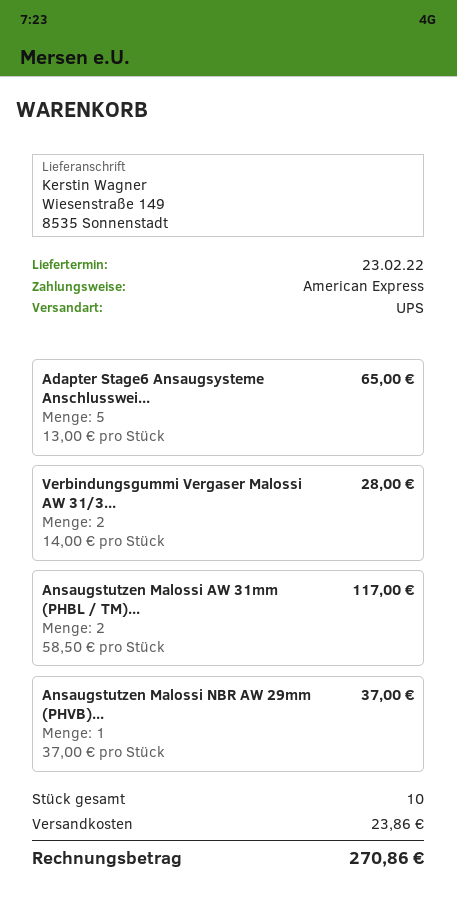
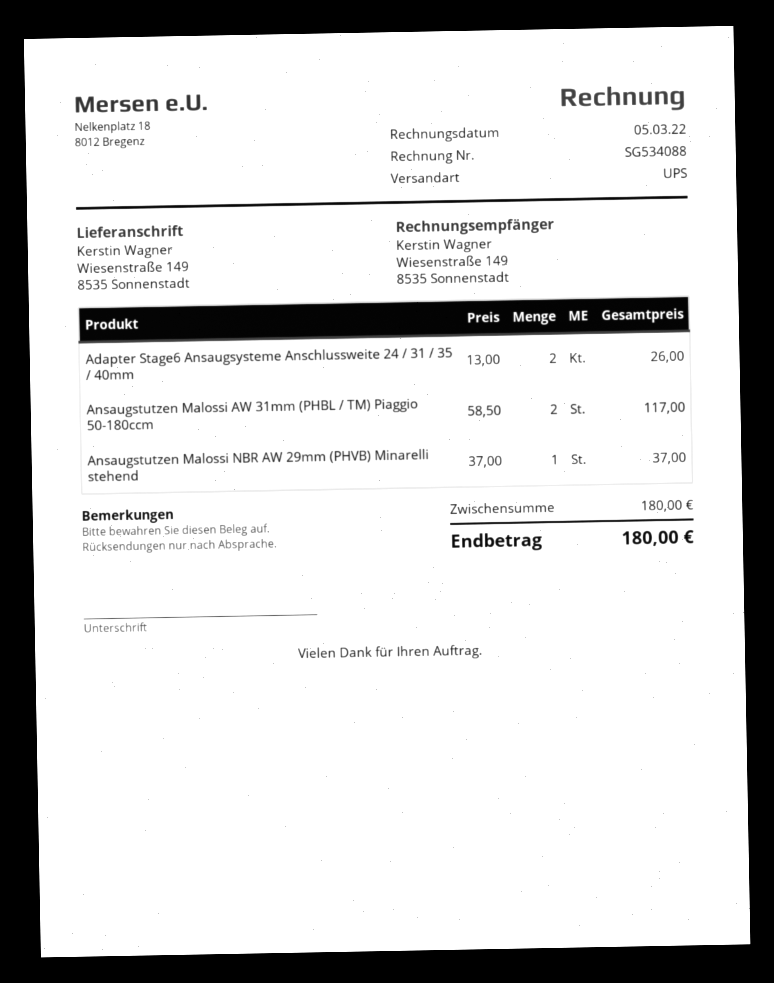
Adapter Stage6 Ansaugsysteme Anschlusswei...: 5 x 13.00 = 65.00 -> 2 x 13.00 = 26.00
Verbindungsgummi Vergaser Malossi AW 31/3...: 2 x 14.00 = 28.00 -> none
shipping: 23.86 -> none
total: 270.86 -> 180.00

